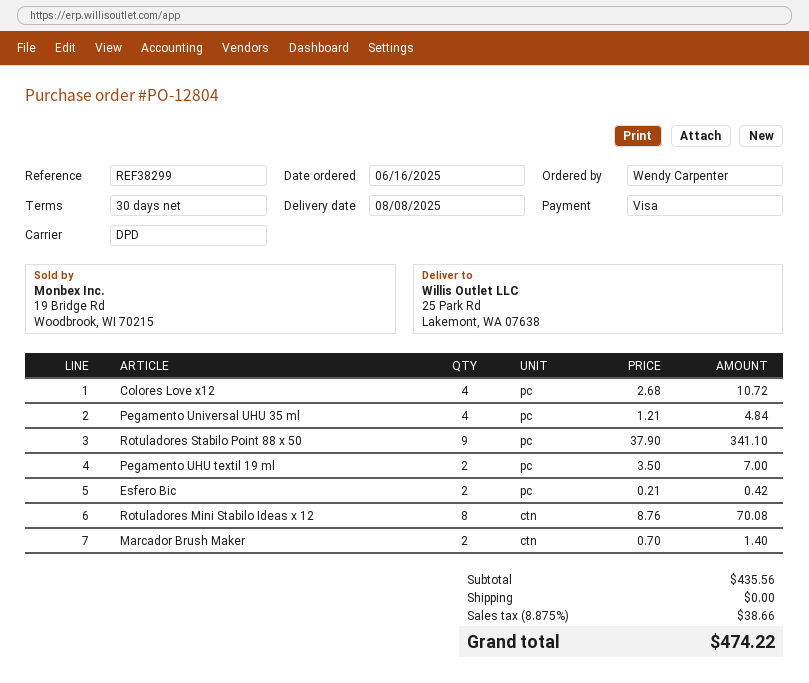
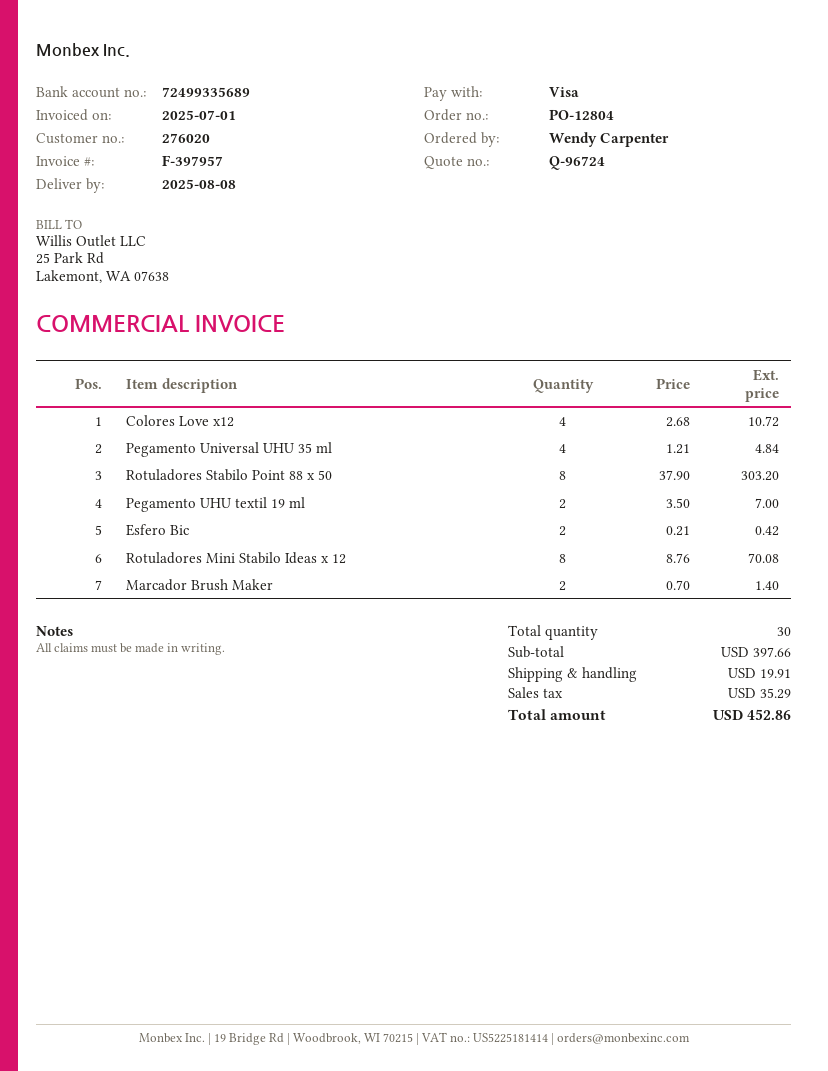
Rotuladores Stabilo Point 88 x 50: 9 x 37.90 = 341.10 -> 8 x 37.90 = 303.20
subtotal: 435.56 -> 397.66
shipping: 0.00 -> 19.91
tax: 38.66 -> 35.29
total: 474.22 -> 452.86

